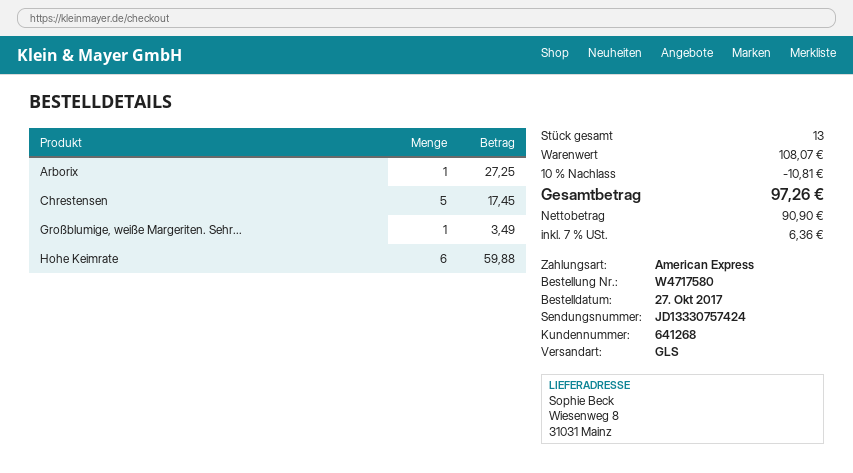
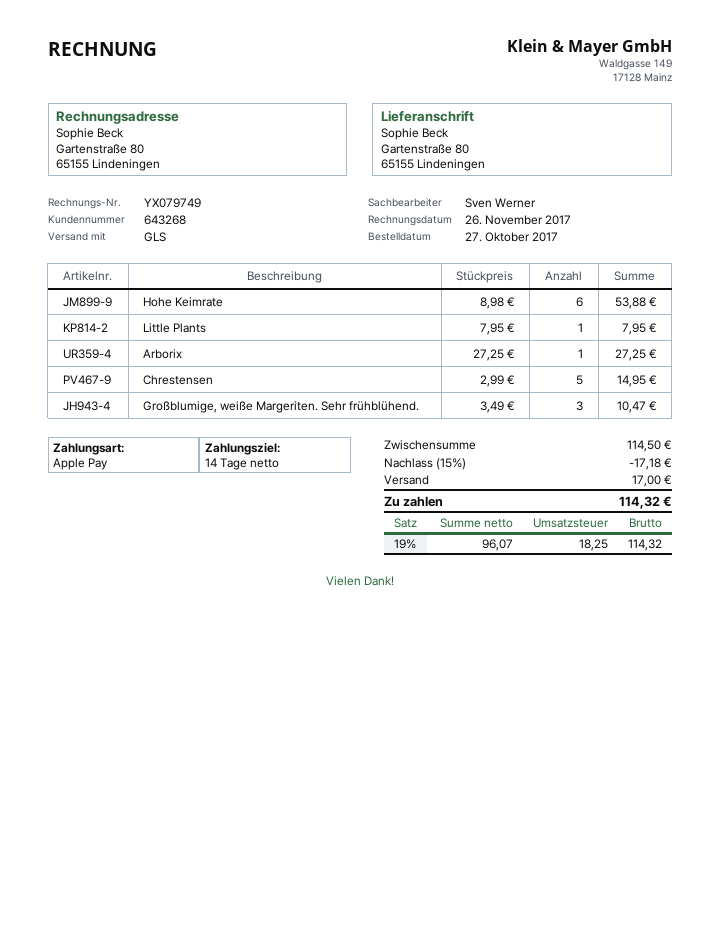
customer number: 641268 -> 643268
payment method: American Express -> Apple Pay
ship to: Wiesenweg 8, 31031 Mainz -> Gartenstraße 80, 65155 Lindeningen
Chrestensen: 5 for 17.45 -> 5 for 14.95
Großblumige, weiße Margeriten. Sehr...: 1 for 3.49 -> 3 for 10.47
Hohe Keimrate: 6 for 59.88 -> 6 for 53.88
Little Plants: none -> 1 for 7.95
subtotal: 108.07 -> 114.50
discount: 10% = 10.81 -> 15% = 17.18
shipping: none -> 17.00
net: 90.90 -> 96.07
tax: 7% = 6.36 -> 19% = 18.25
total: 97.26 -> 114.32

